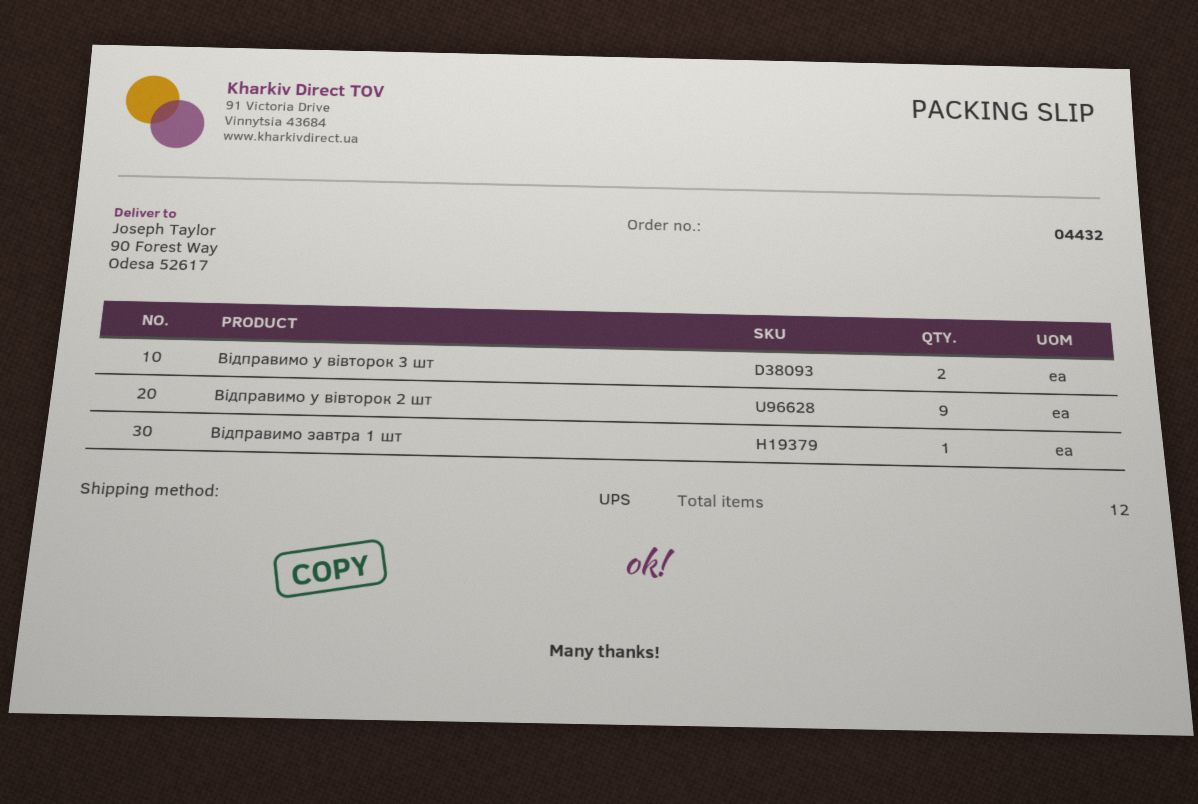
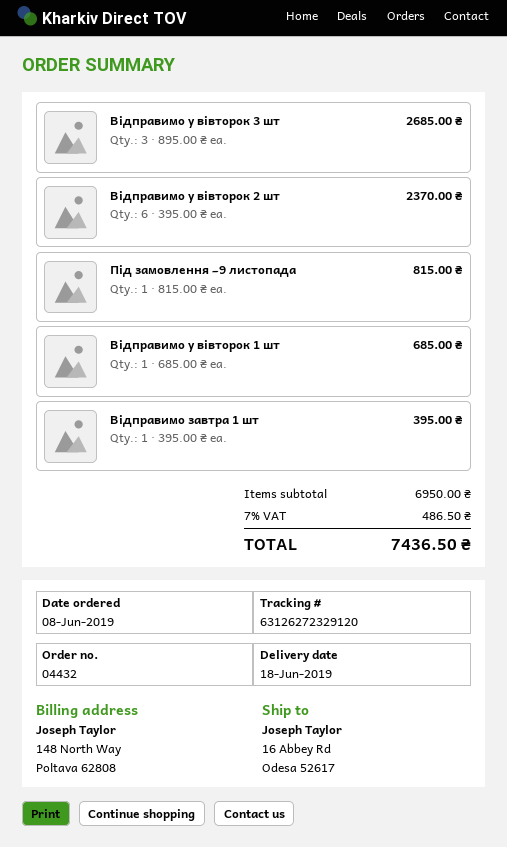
ship to: 90 Forest Way, Odesa 52617 -> 16 Abbey Rd, Odesa 52617
Відправимо у вівторок 3 шт: 2 -> 3
Відправимо у вівторок 2 шт: 9 -> 6
Під замовлення ~9 листопада: none -> 1
Відправимо у вівторок 1 шт: none -> 1

